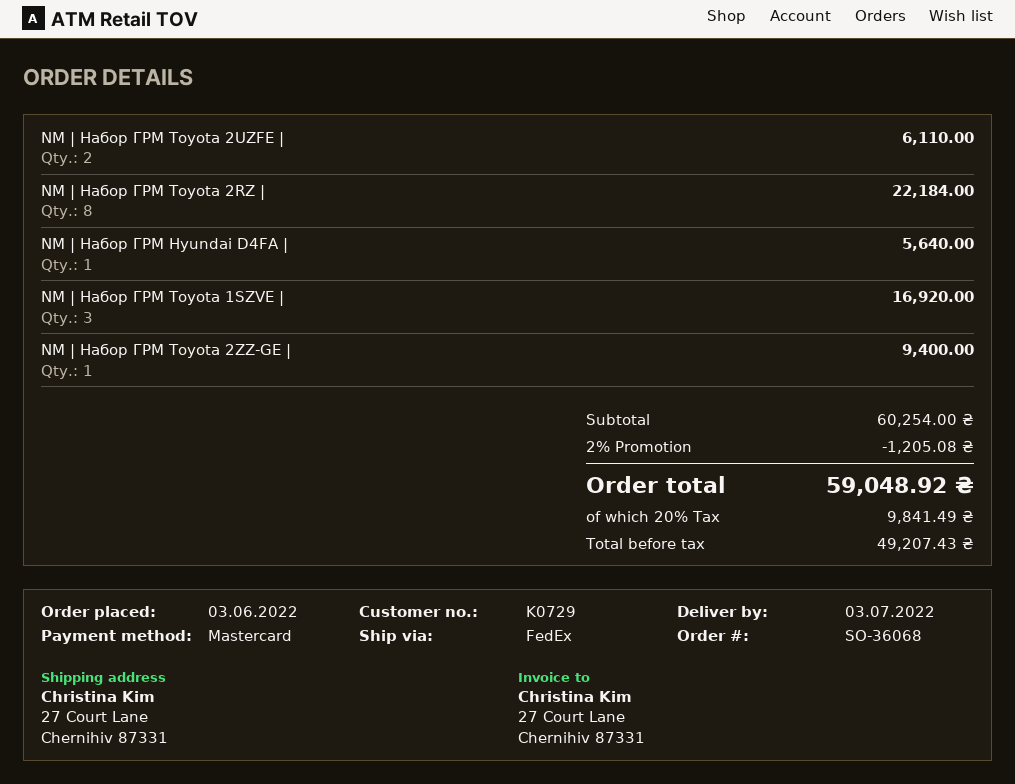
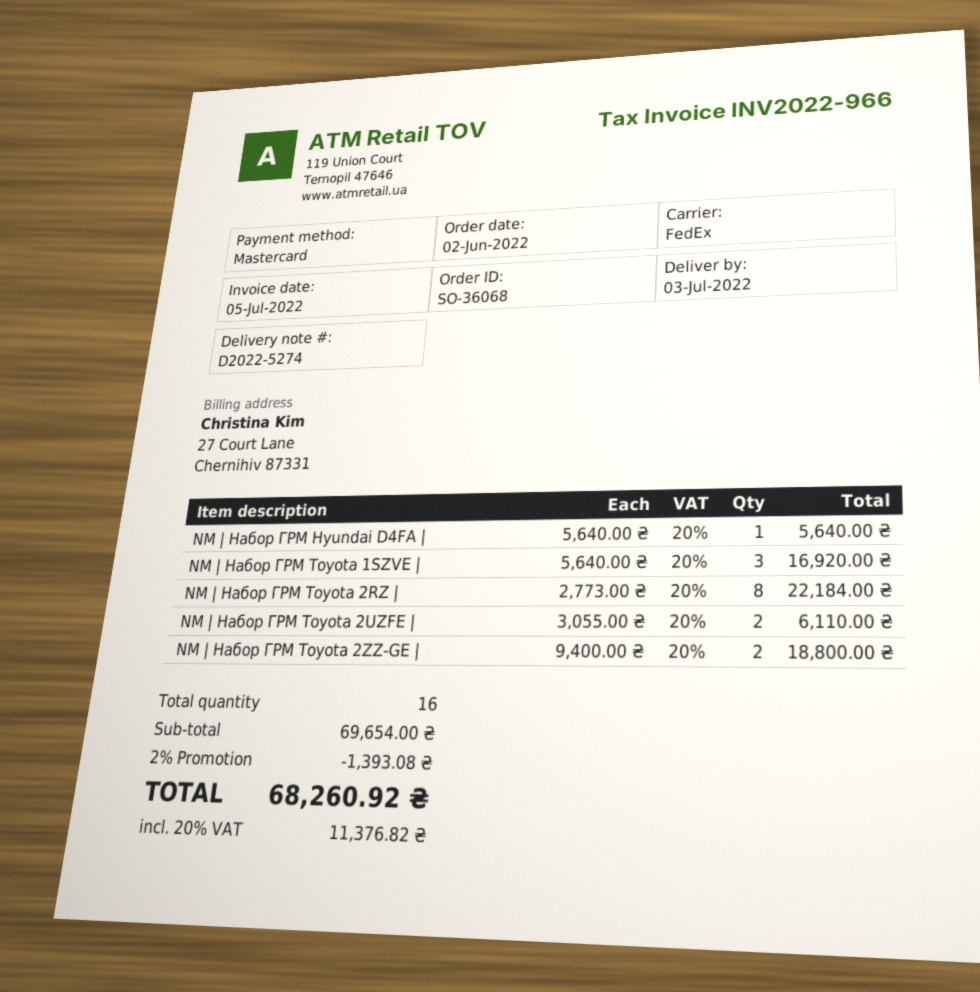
order date: 2022-06-03 -> 2022-06-02
NM | Набор ГРМ Toyota 2ZZ-GE |: 1 for 9400.00 -> 2 for 18800.00
subtotal: 60254.00 -> 69654.00
discount: 2% = 1205.08 -> 2% = 1393.08
tax: 20% = 9841.49 -> 20% = 11376.82
total: 59048.92 -> 68260.92

